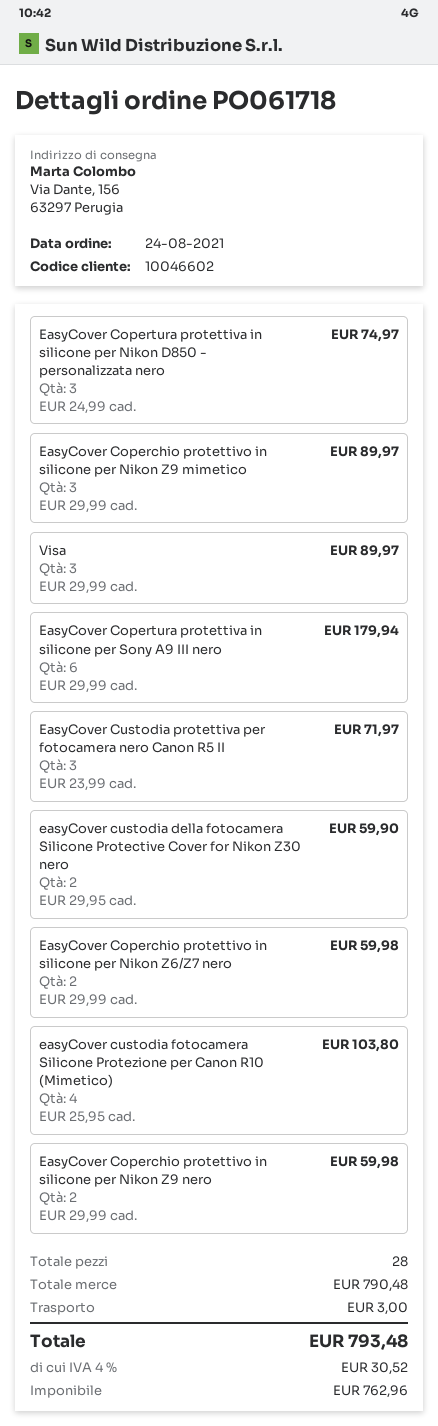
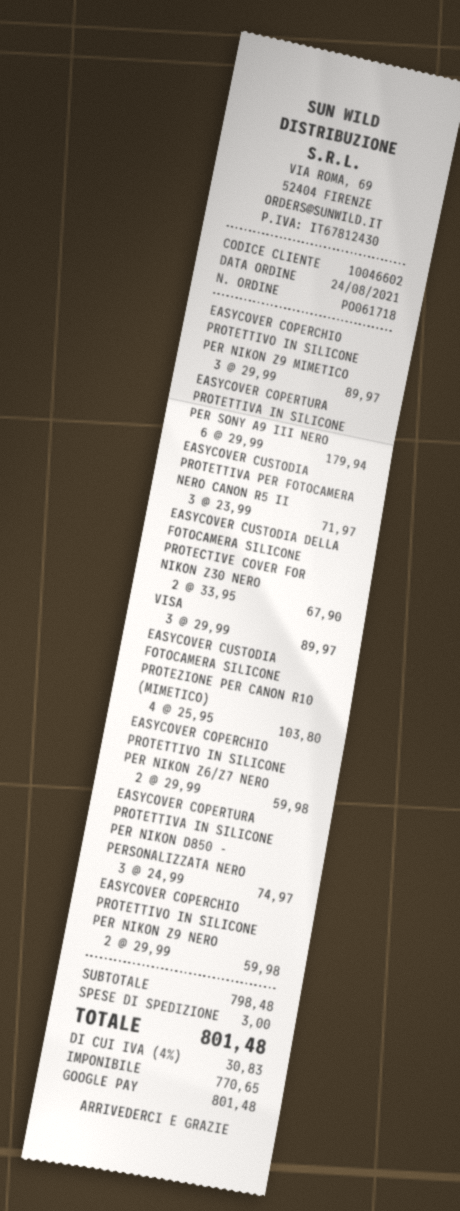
easyCover custodia della fotocamera Silicone Protective Cover for Nikon Z30 nero: 2 x 29.95 = 59.90 -> 2 x 33.95 = 67.90
subtotal: 790.48 -> 798.48
net: 762.96 -> 770.65
tax: 4% = 30.52 -> 4% = 30.83
total: 793.48 -> 801.48

